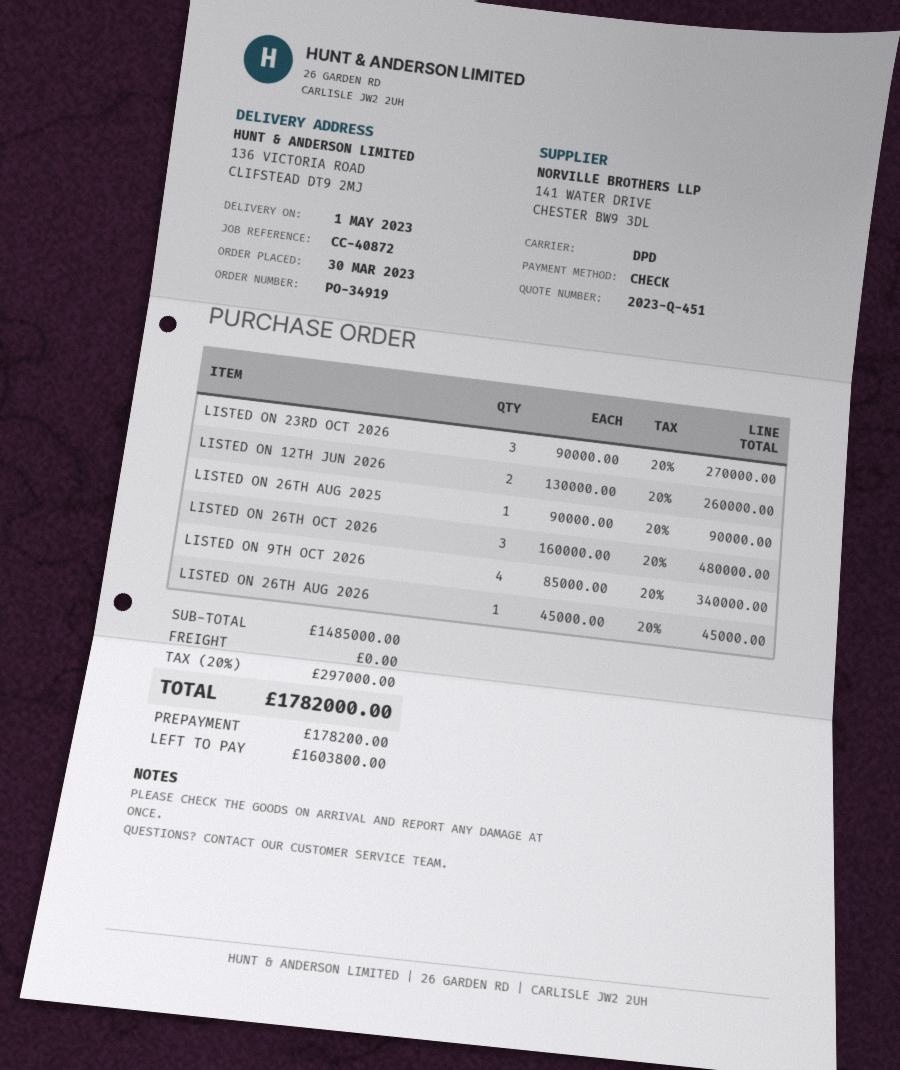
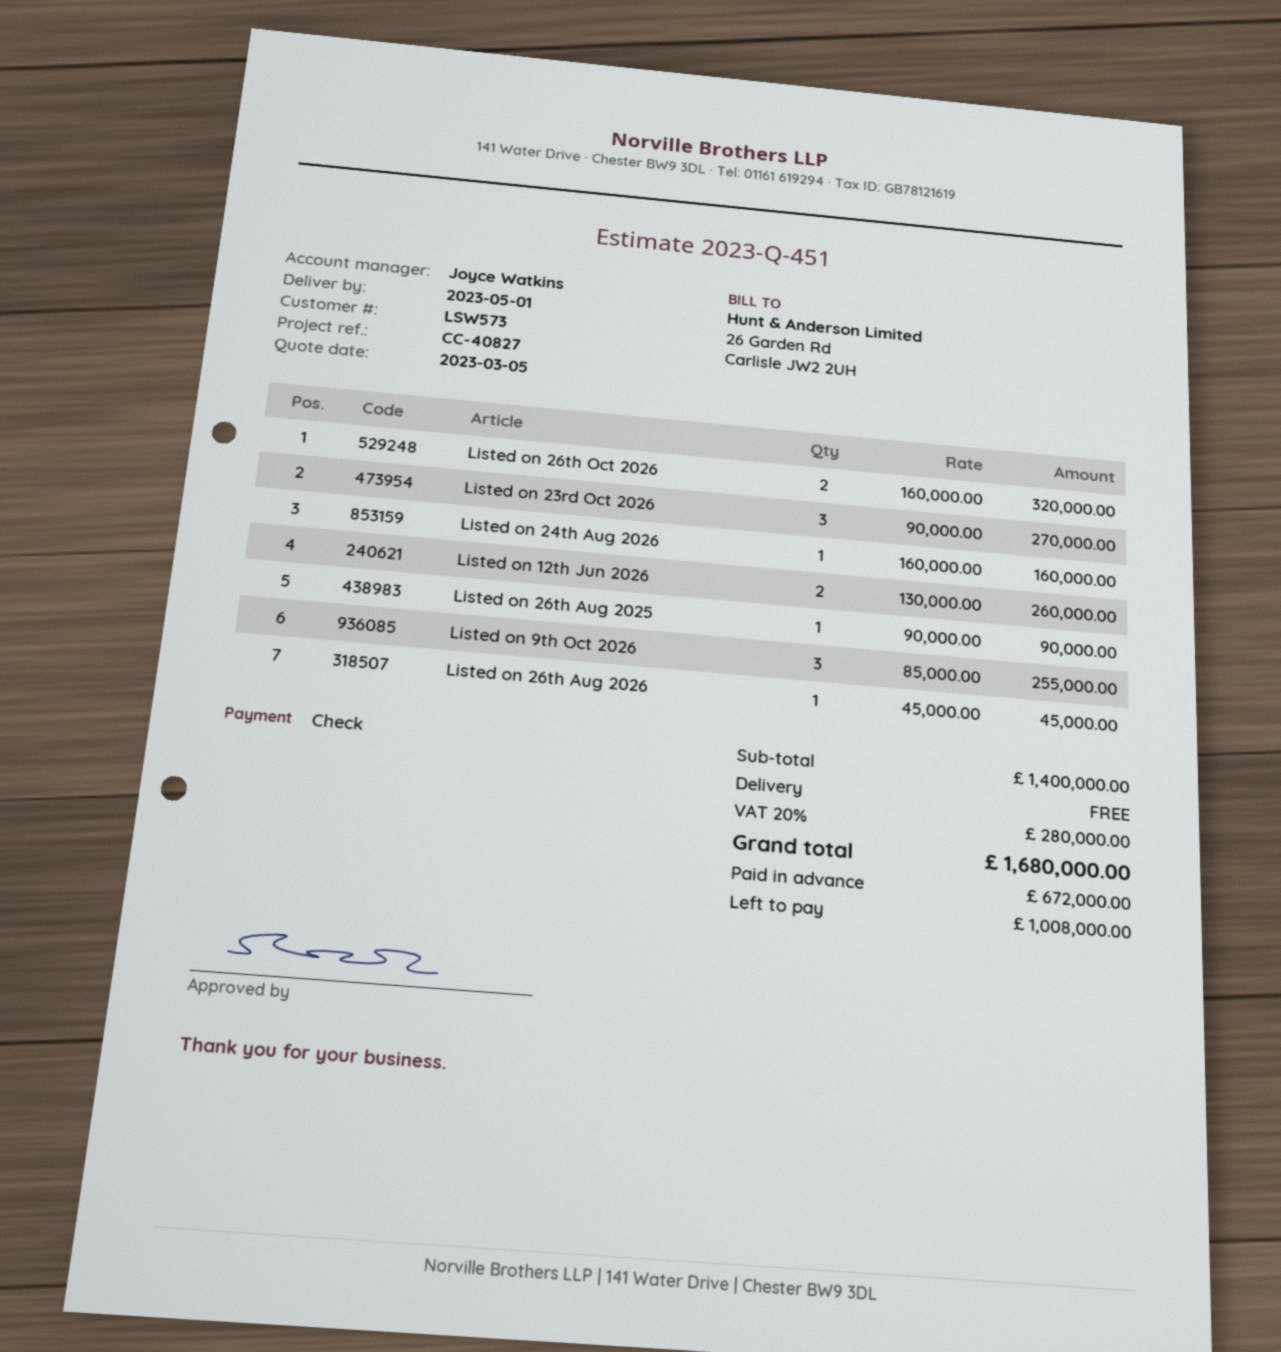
reference: CC-40872 -> CC-40827
LISTED ON 26TH OCT 2026: 3 x 160000.00 = 480000.00 -> 2 x 160000.00 = 320000.00
LISTED ON 9TH OCT 2026: 4 x 85000.00 = 340000.00 -> 3 x 85000.00 = 255000.00
Listed on 24th Aug 2026: none -> 1 x 160000.00 = 160000.00
subtotal: 1485000.00 -> 1400000.00
tax: 20% = 297000.00 -> 20% = 280000.00
total: 1782000.00 -> 1680000.00
deposit: 178200.00 -> 672000.00
balance: 1603800.00 -> 1008000.00

